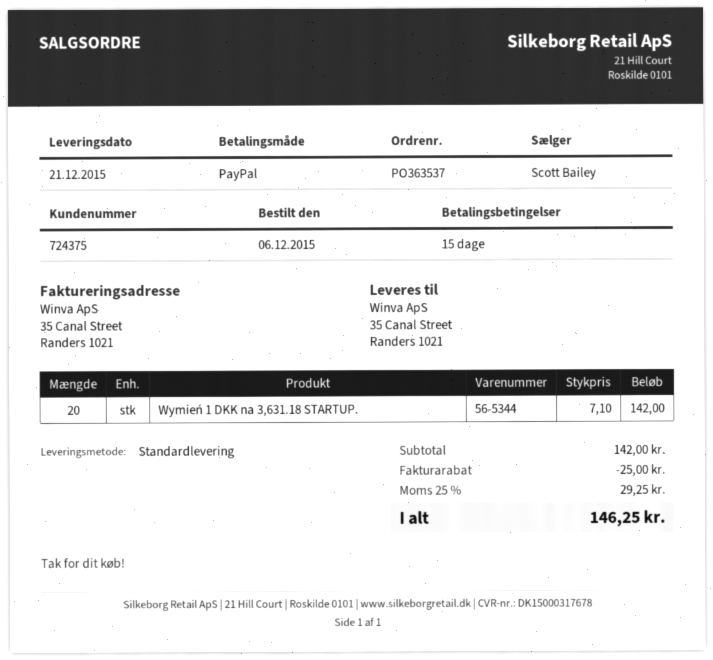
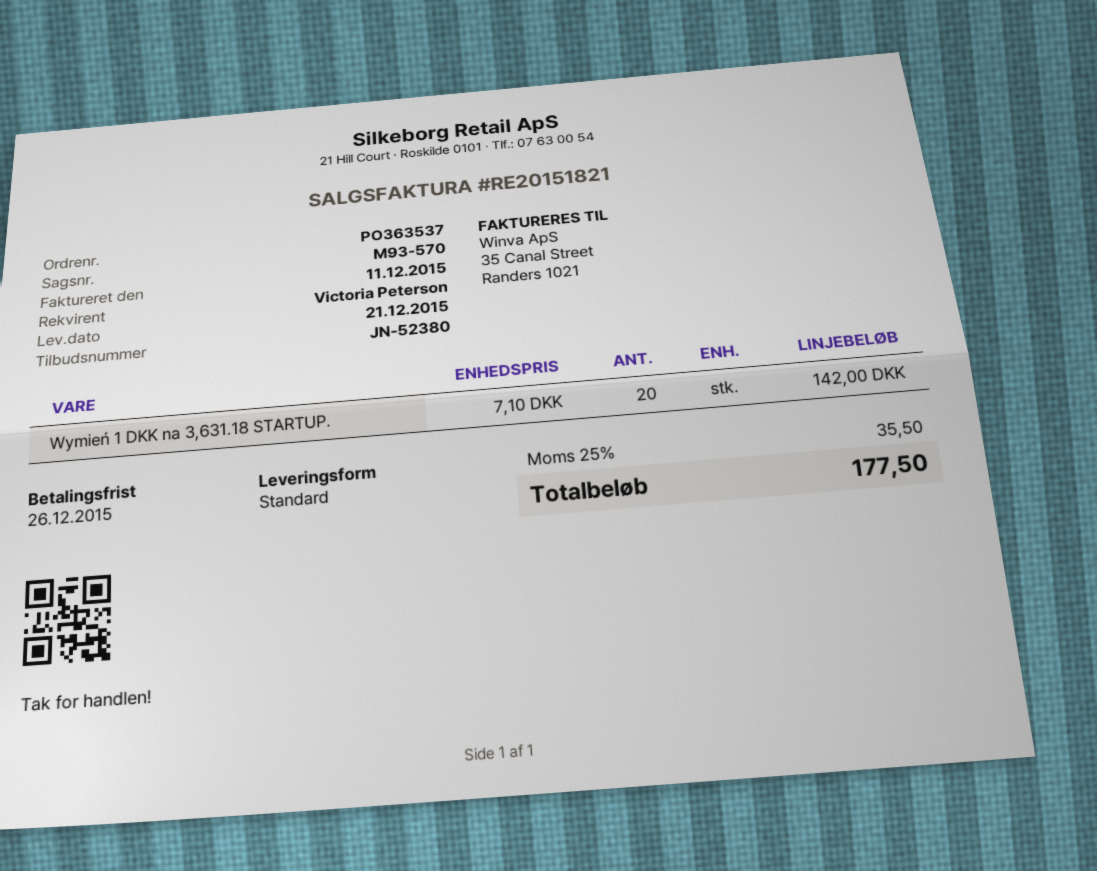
discount: 25.00 -> none
tax: 25% = 29.25 -> 25% = 35.50
total: 146.25 -> 177.50

